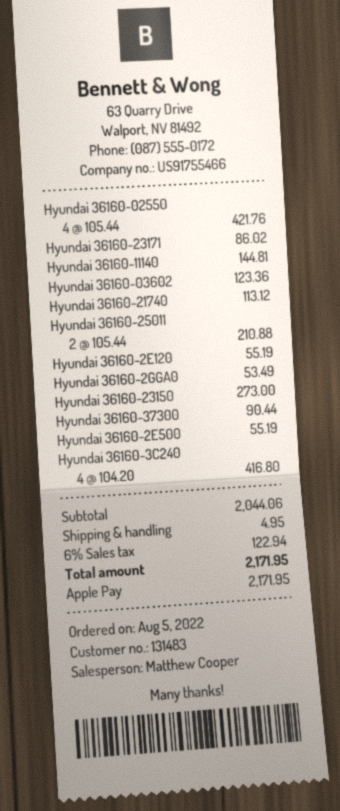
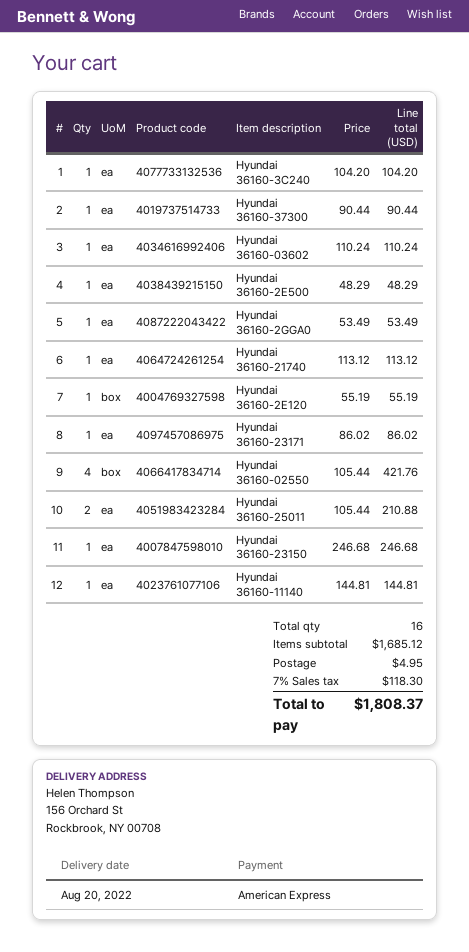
payment method: Apple Pay -> American Express
Hyundai 36160-03602: 1 x 123.36 = 123.36 -> 1 x 110.24 = 110.24
Hyundai 36160-23150: 1 x 273.00 = 273.00 -> 1 x 246.68 = 246.68
Hyundai 36160-2E500: 1 x 55.19 = 55.19 -> 1 x 48.29 = 48.29
Hyundai 36160-3C240: 4 x 104.20 = 416.80 -> 1 x 104.20 = 104.20
subtotal: 2044.06 -> 1685.12
tax: 6% = 122.94 -> 7% = 118.30
total: 2171.95 -> 1808.37

